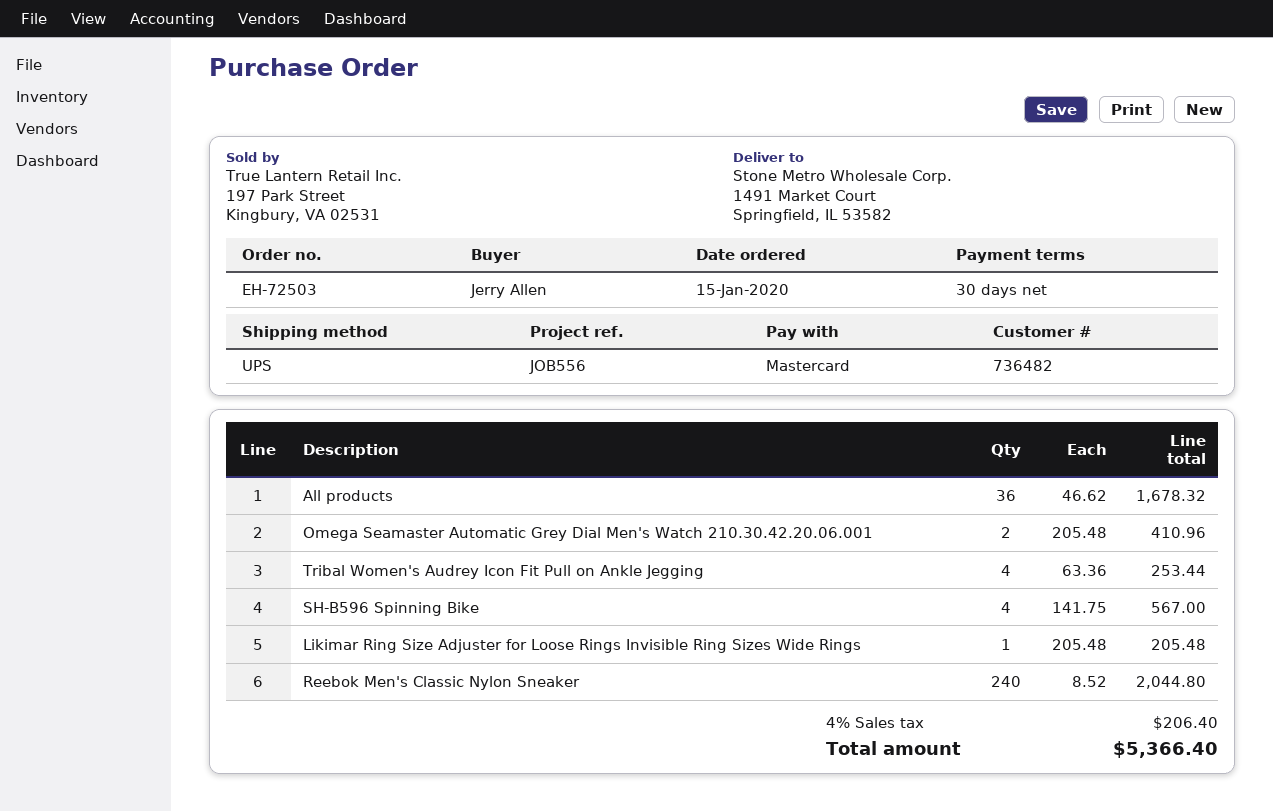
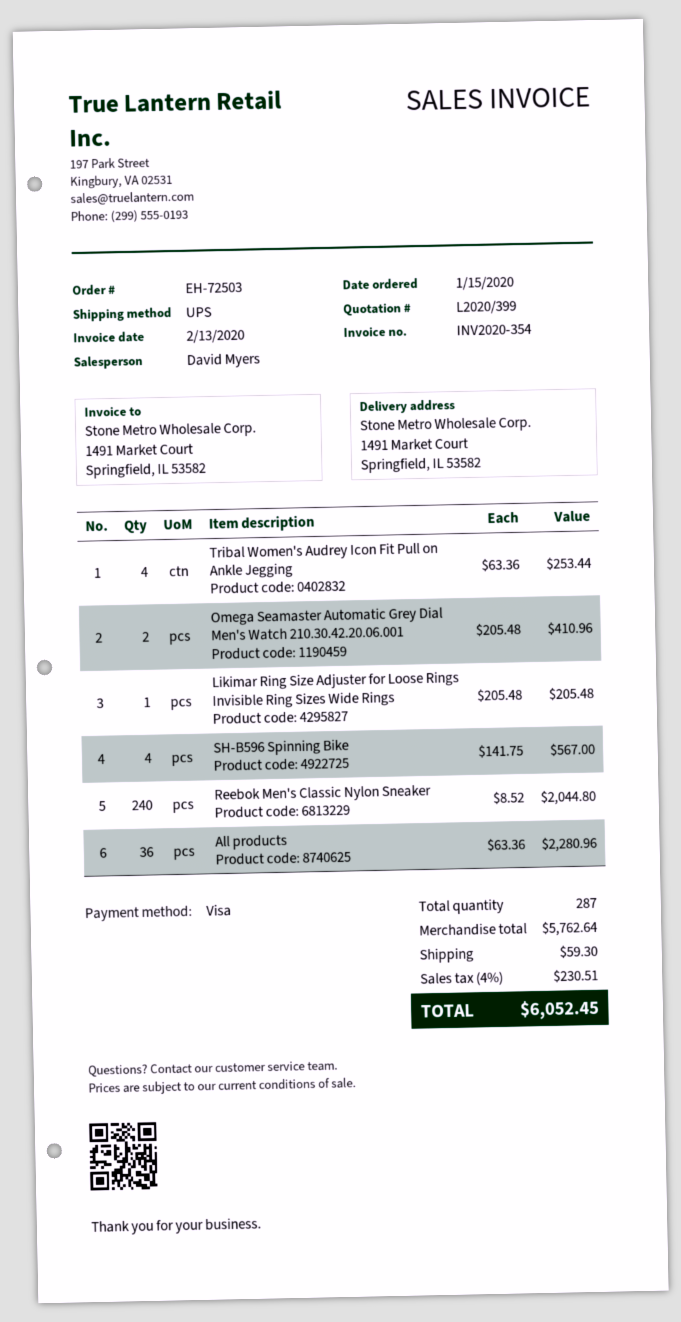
payment method: Mastercard -> Visa
All products: 36 x 46.62 = 1678.32 -> 36 x 63.36 = 2280.96
shipping: none -> 59.30
tax: 4% = 206.40 -> 4% = 230.51
total: 5366.40 -> 6052.45

